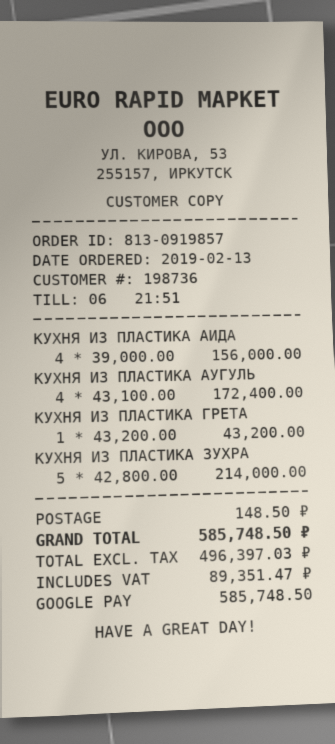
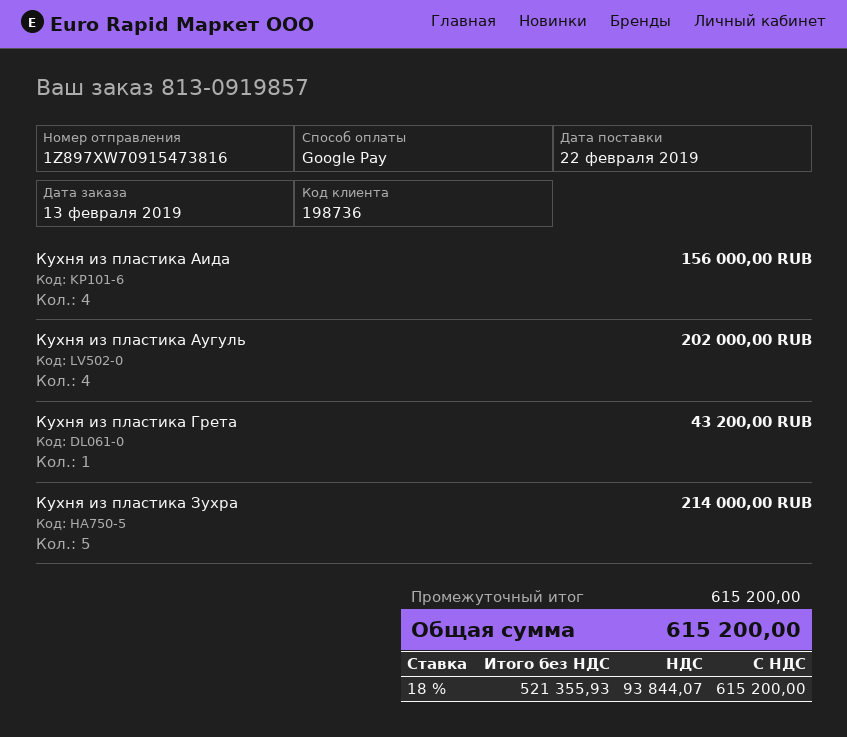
КУХНЯ ИЗ ПЛАСТИКА АУГУЛЬ: 4 for 172400.00 -> 4 for 202000.00
shipping: 148.50 -> none
net: 496397.03 -> 521355.93
tax: 89351.47 -> 93844.07
total: 585748.50 -> 615200.00

